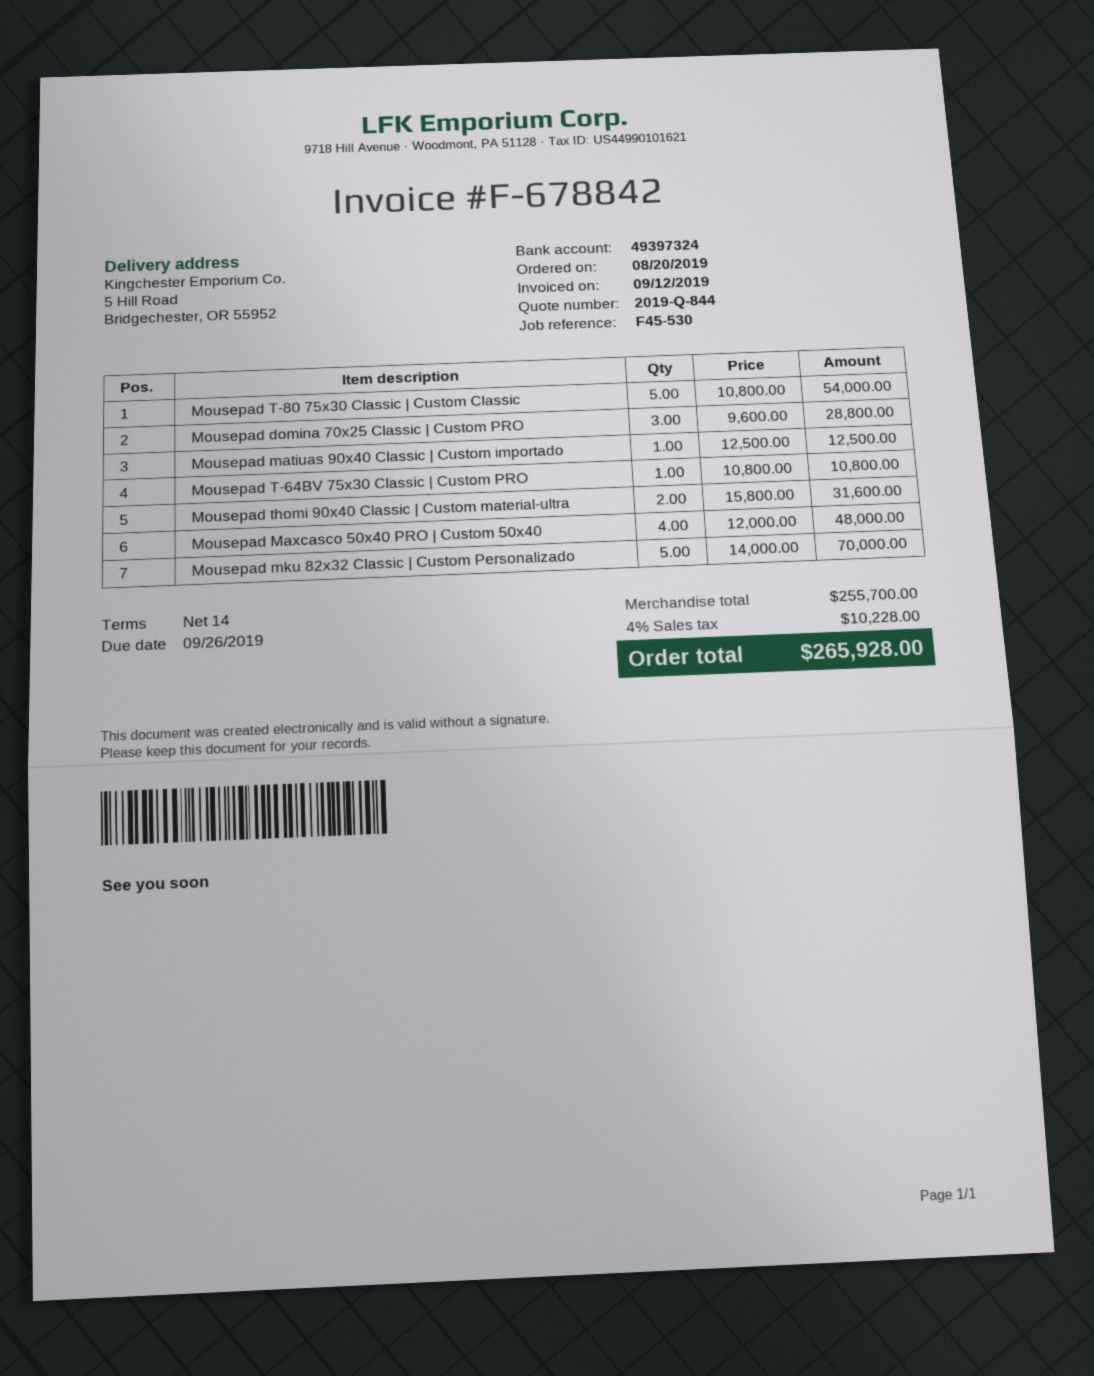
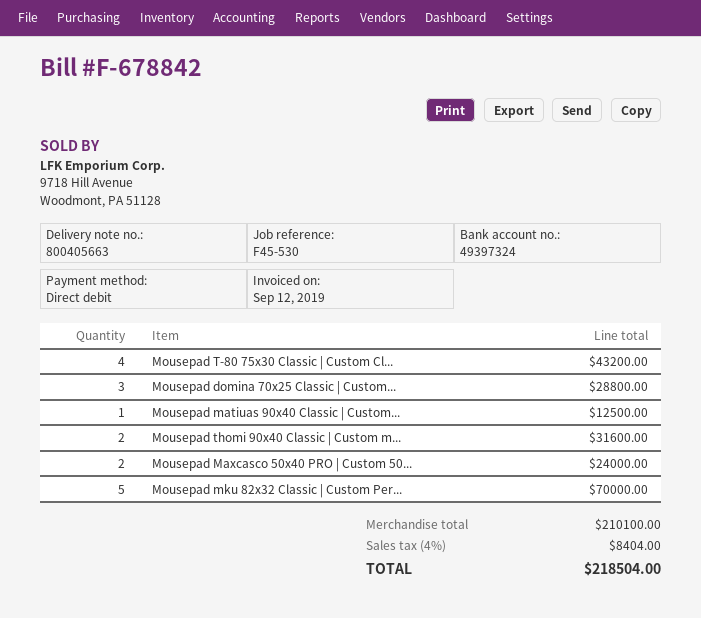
Mousepad T-80 75x30 Classic | Custom Classic: 5 for 54000.00 -> 4 for 43200.00
Mousepad T-64BV 75x30 Classic | Custom PRO: 1 for 10800.00 -> none
Mousepad Maxcasco 50x40 PRO | Custom 50x40: 4 for 48000.00 -> 2 for 24000.00
subtotal: 255700.00 -> 210100.00
tax: 4% = 10228.00 -> 4% = 8404.00
total: 265928.00 -> 218504.00

